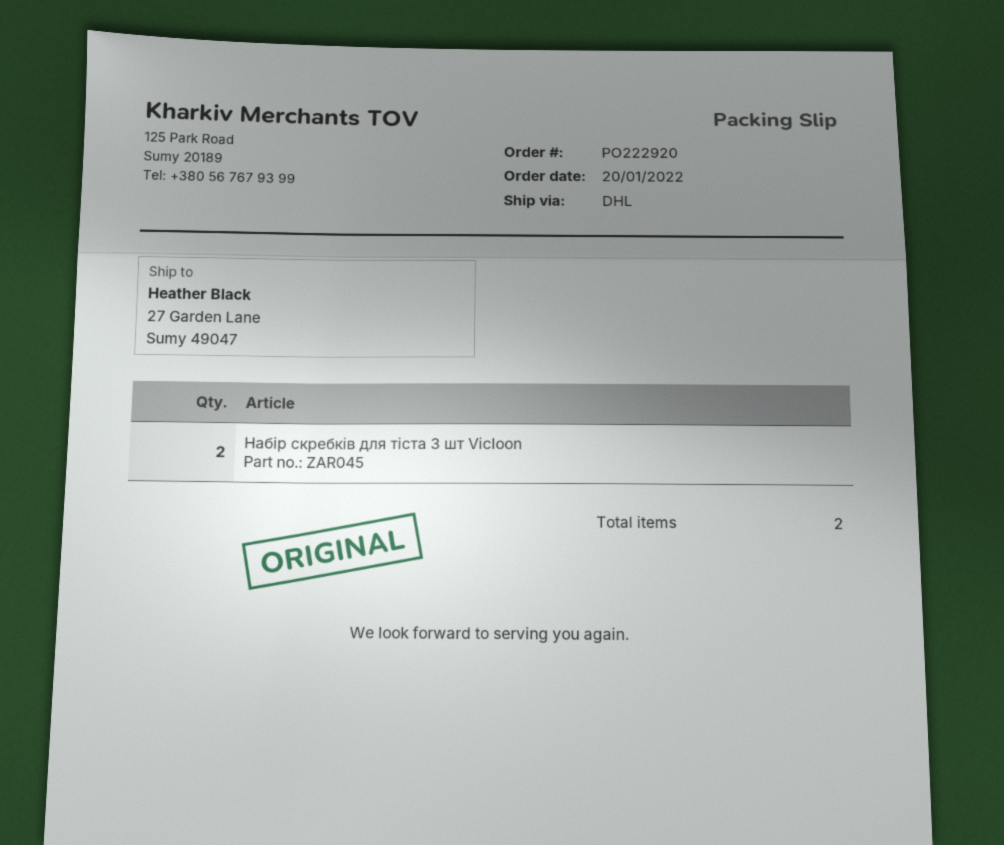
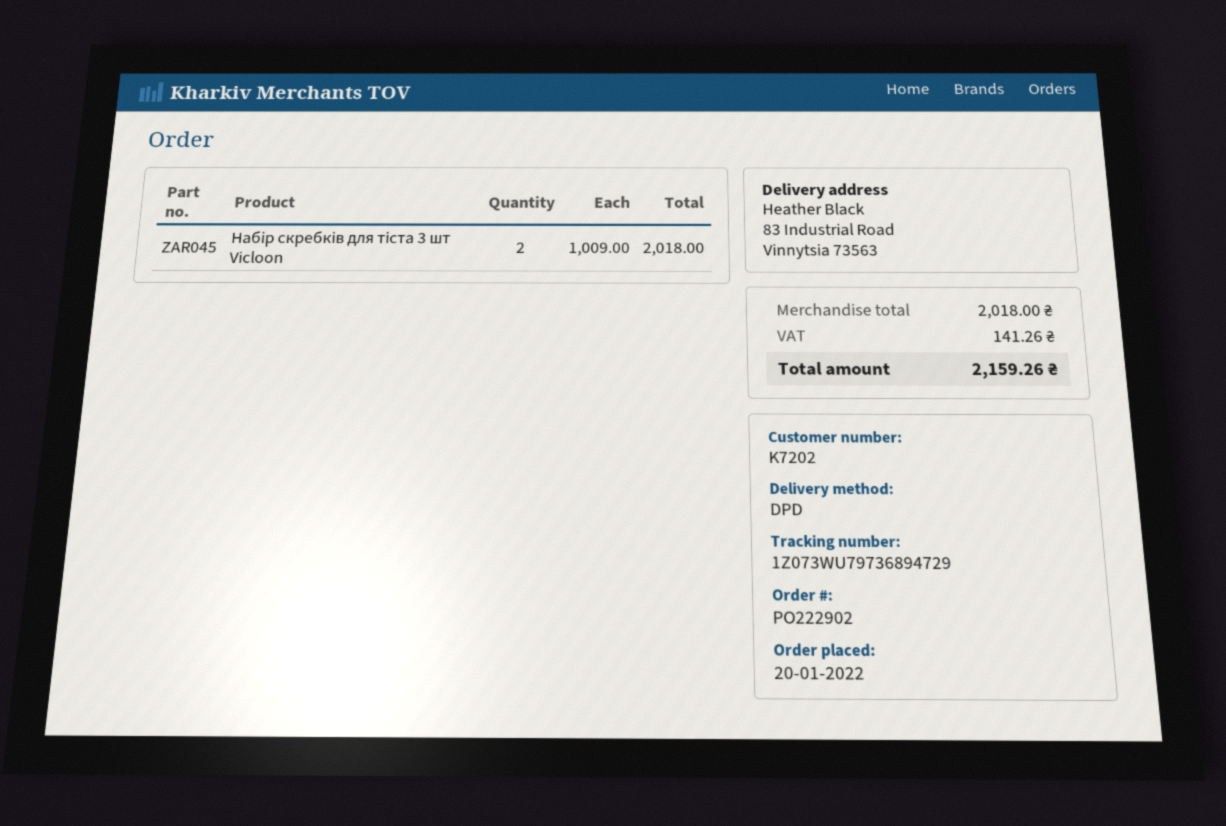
order number: PO222920 -> PO222902
shipping method: DHL -> DPD
ship to: 27 Garden Lane, Sumy 49047 -> 83 Industrial Road, Vinnytsia 73563

